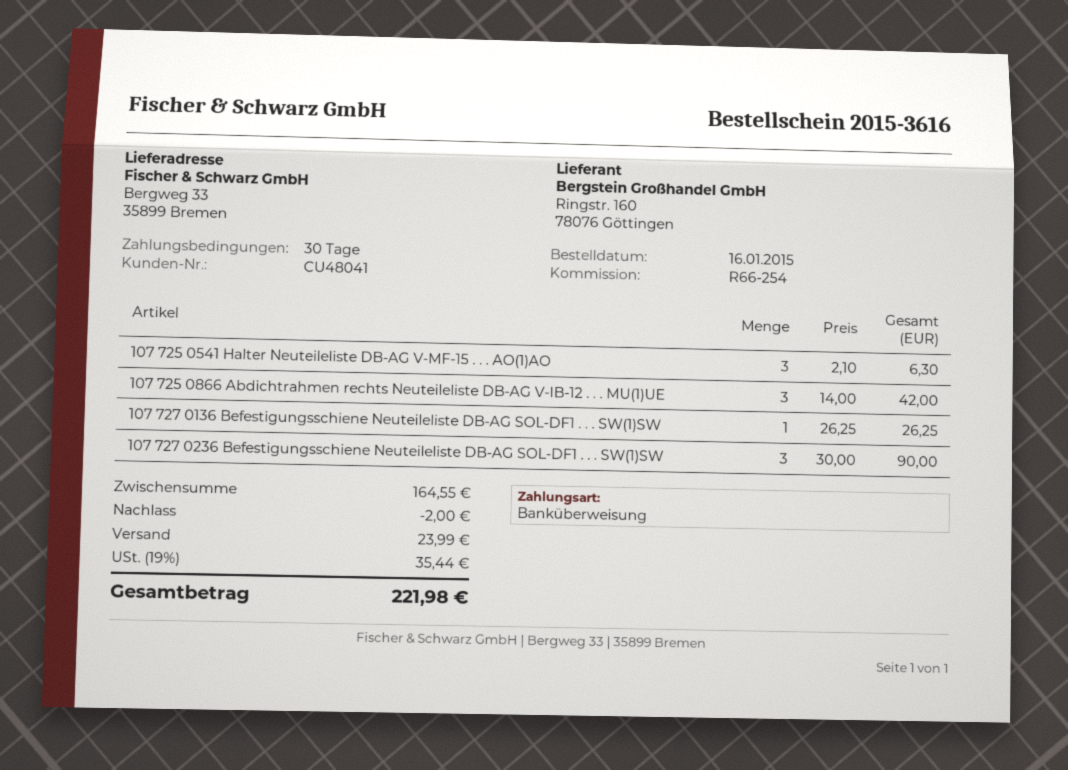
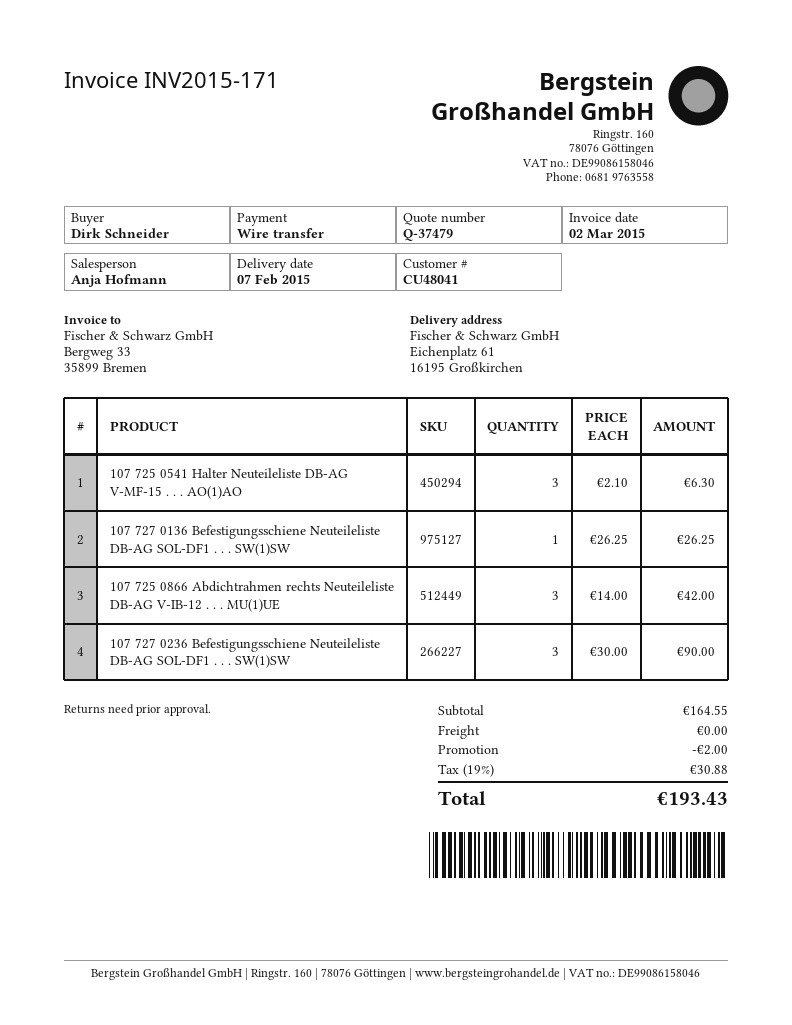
ship to: Bergweg 33, 35899 Bremen -> Eichenplatz 61, 16195 Großkirchen
shipping: 23.99 -> 0.00
tax: 19% = 35.44 -> 19% = 30.88
total: 221.98 -> 193.43

